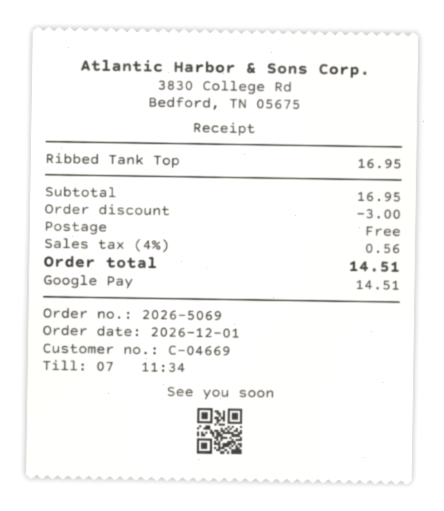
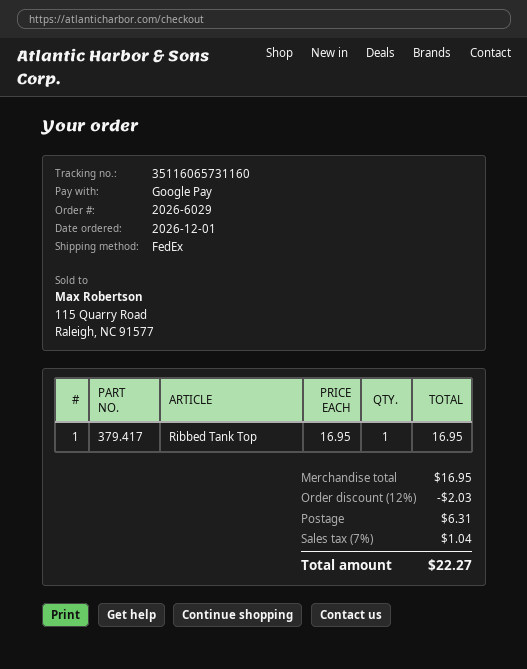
order number: 2026-5069 -> 2026-6029
discount: 3.00 -> 2.03
shipping: 0.00 -> 6.31
tax: 4% = 0.56 -> 7% = 1.04
total: 14.51 -> 22.27

